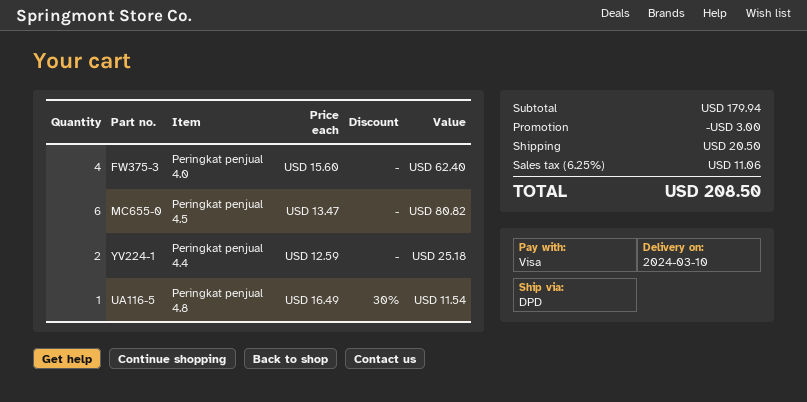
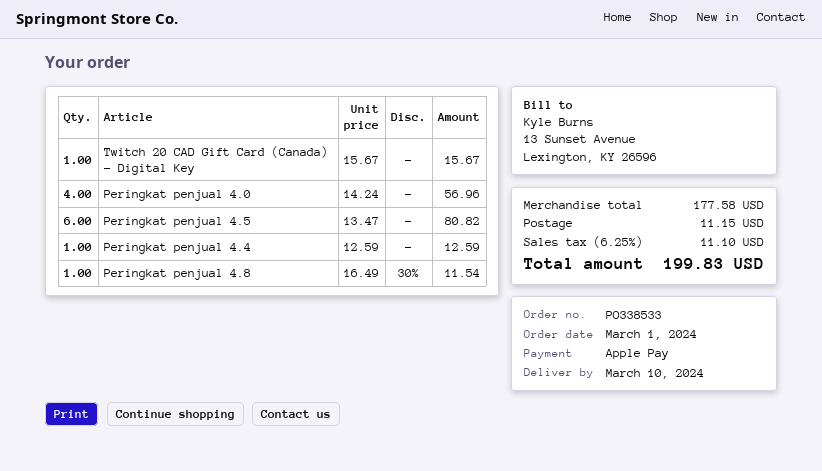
payment method: Visa -> Apple Pay
Peringkat penjual 4.0: 4 x 15.60 = 62.40 -> 4 x 14.24 = 56.96
Peringkat penjual 4.4: 2 x 12.59 = 25.18 -> 1 x 12.59 = 12.59
Twitch 20 CAD Gift Card (Canada) - Digital Key: none -> 1 x 15.67 = 15.67
subtotal: 179.94 -> 177.58
discount: 3.00 -> none
shipping: 20.50 -> 11.15
tax: 6.25% = 11.06 -> 6.25% = 11.10
total: 208.50 -> 199.83

